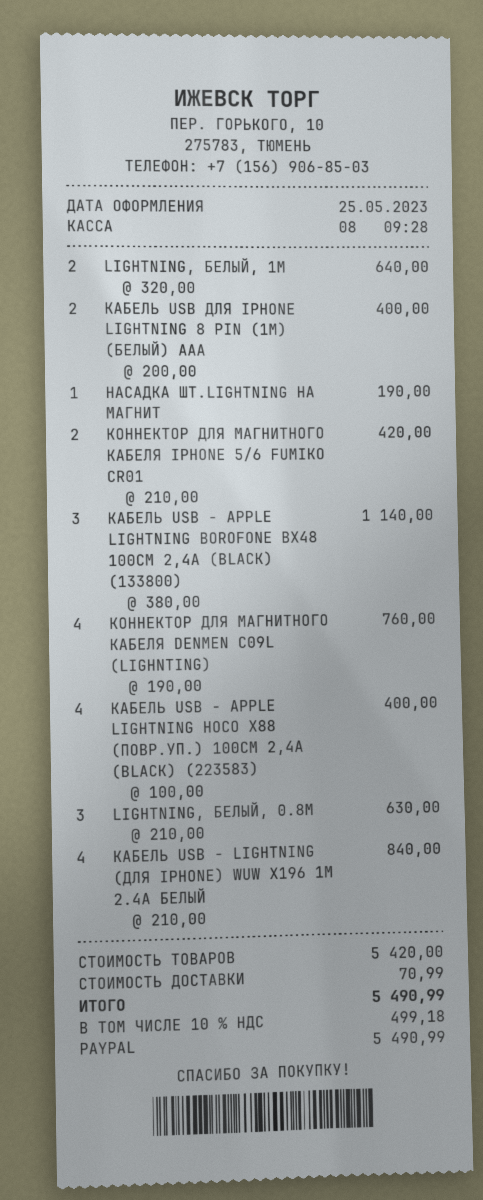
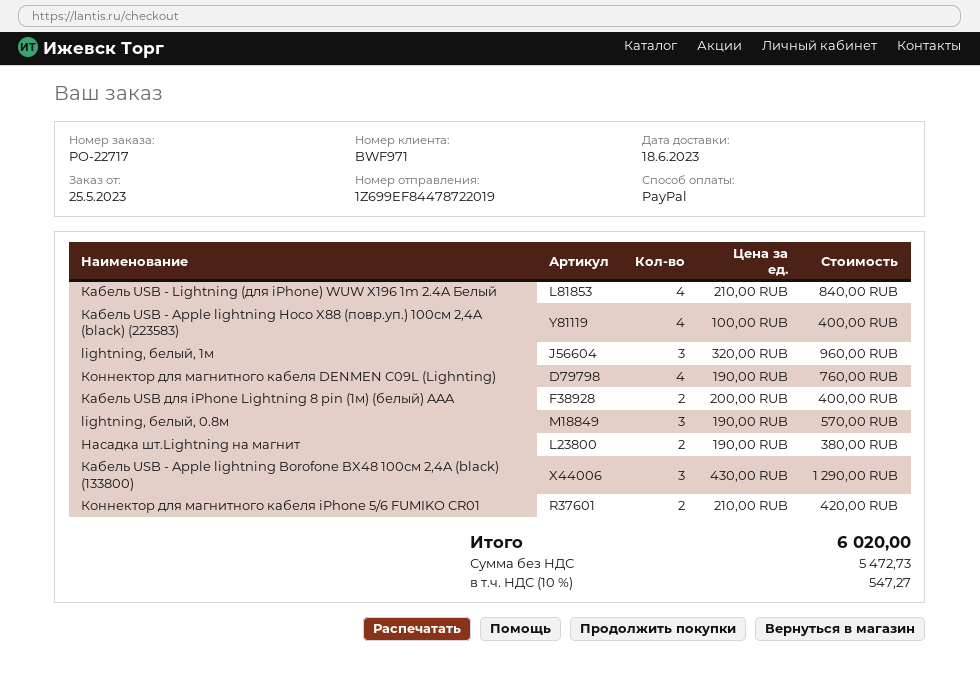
LIGHTNING, БЕЛЫЙ, 1М: 2 x 320.00 = 640.00 -> 3 x 320.00 = 960.00
НАСАДКА ШТ.LIGHTNING НА МАГНИТ: 1 x 190.00 = 190.00 -> 2 x 190.00 = 380.00
КАБЕЛЬ USB - APPLE LIGHTNING BOROFONE BX48 100СМ 2,4A (BLACK) (133800): 3 x 380.00 = 1140.00 -> 3 x 430.00 = 1290.00
LIGHTNING, БЕЛЫЙ, 0.8М: 3 x 210.00 = 630.00 -> 3 x 190.00 = 570.00
shipping: 70.99 -> none
tax: 10% = 499.18 -> 10% = 547.27
total: 5490.99 -> 6020.00

